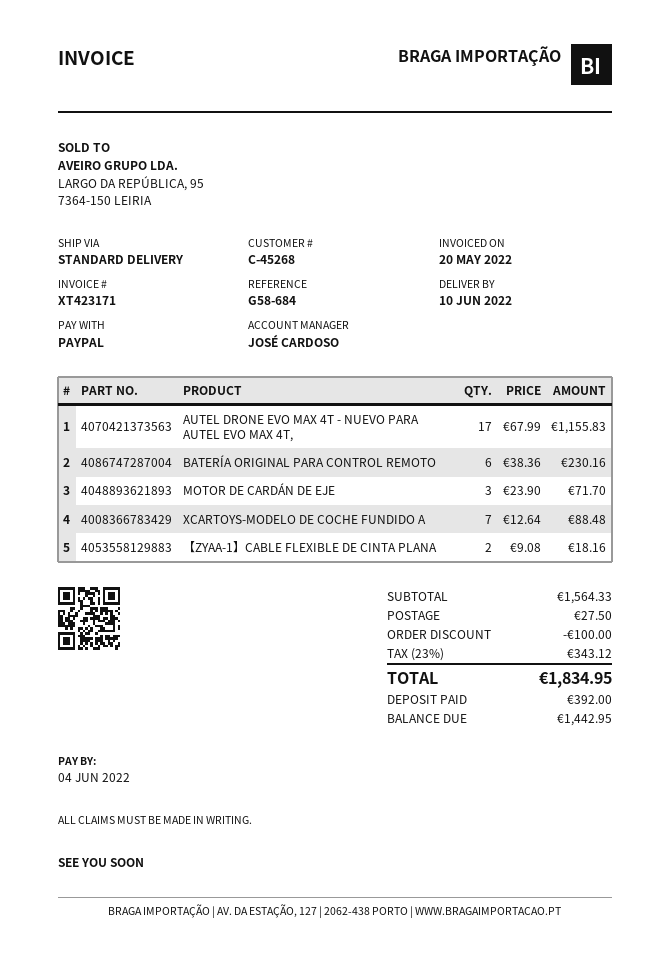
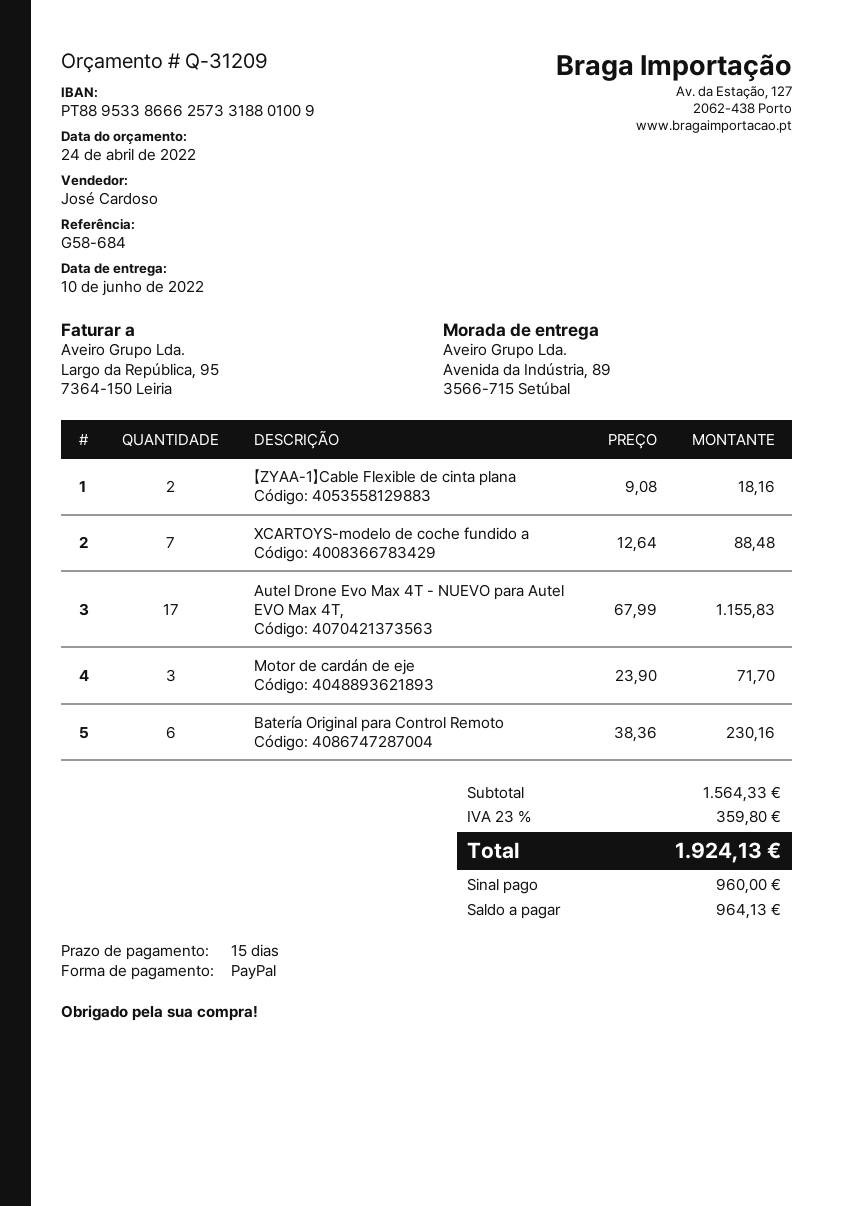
discount: 100.00 -> none
shipping: 27.50 -> none
tax: 23% = 343.12 -> 23% = 359.80
total: 1834.95 -> 1924.13
deposit: 392.00 -> 960.00
balance: 1442.95 -> 964.13

